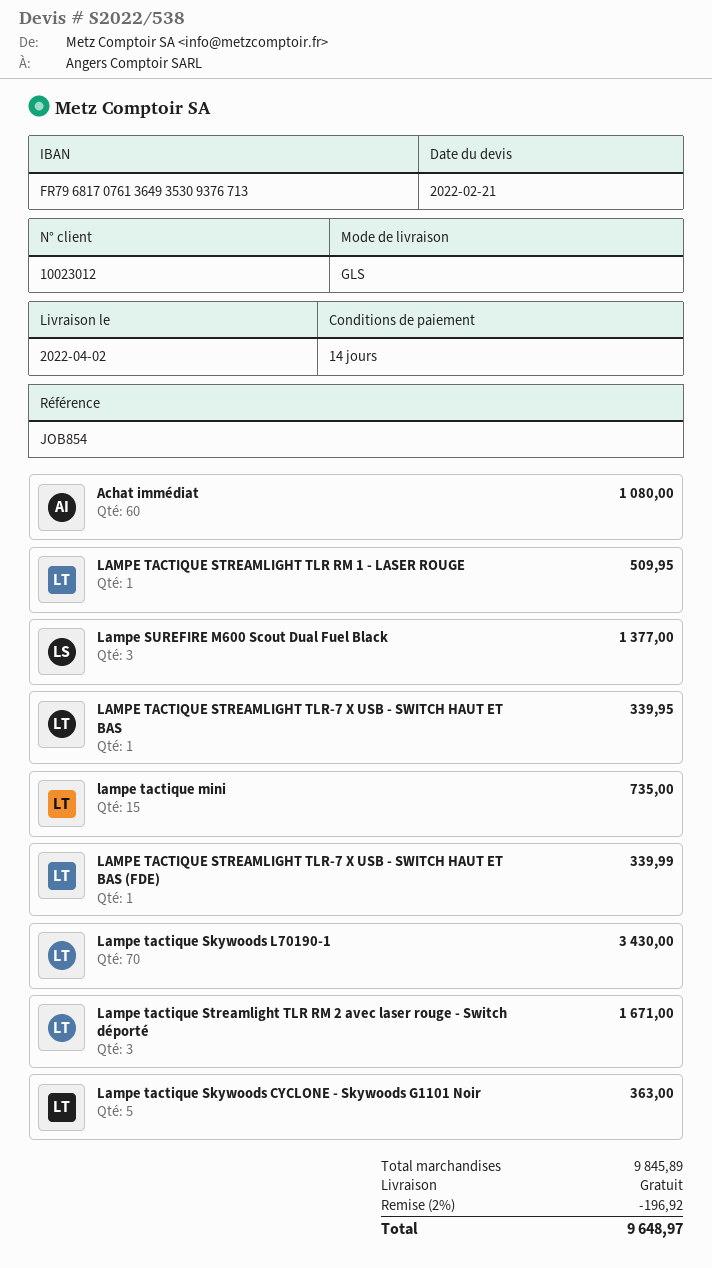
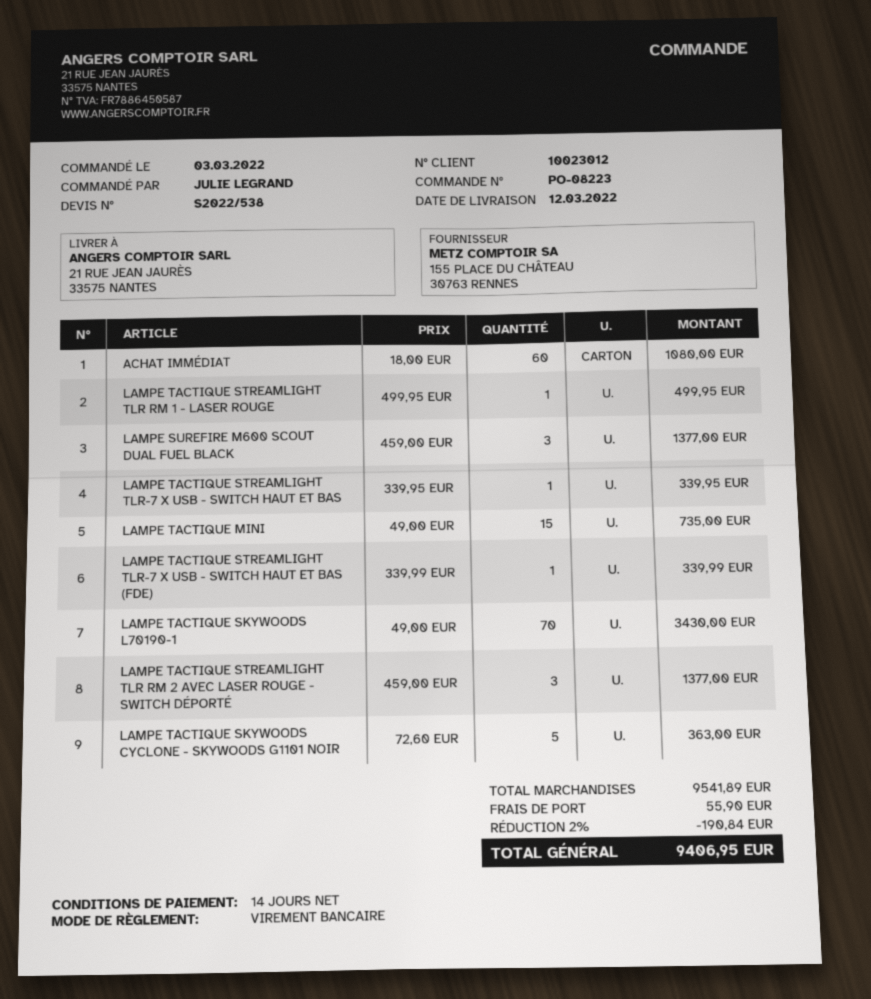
delivery date: 2022-04-02 -> 2022-03-12
LAMPE TACTIQUE STREAMLIGHT TLR RM 1 - LASER ROUGE: 1 for 509.95 -> 1 for 499.95
Lampe tactique Streamlight TLR RM 2 avec laser rouge - Switch déporté: 3 for 1671.00 -> 3 for 1377.00
subtotal: 9845.89 -> 9541.89
discount: 2% = 196.92 -> 2% = 190.84
shipping: 0.00 -> 55.90
total: 9648.97 -> 9406.95

